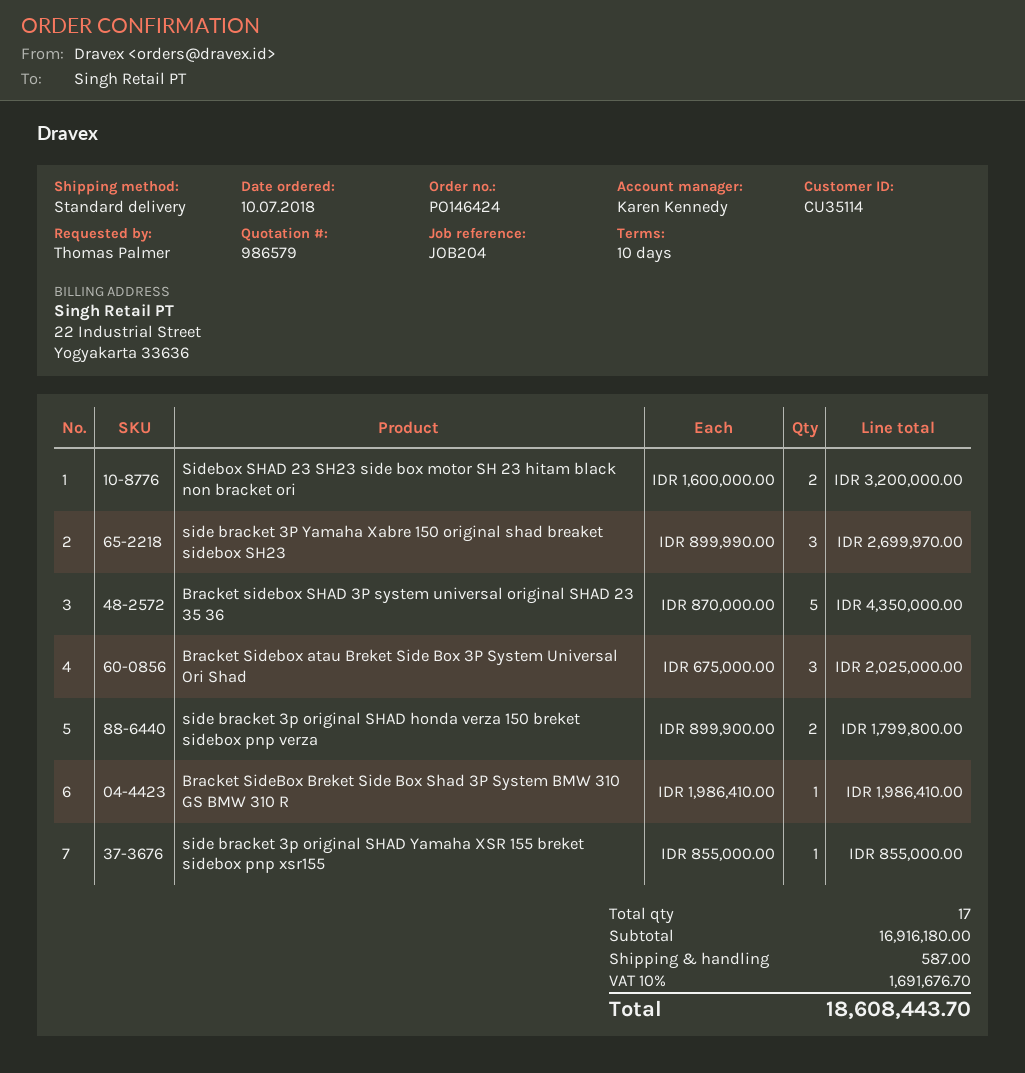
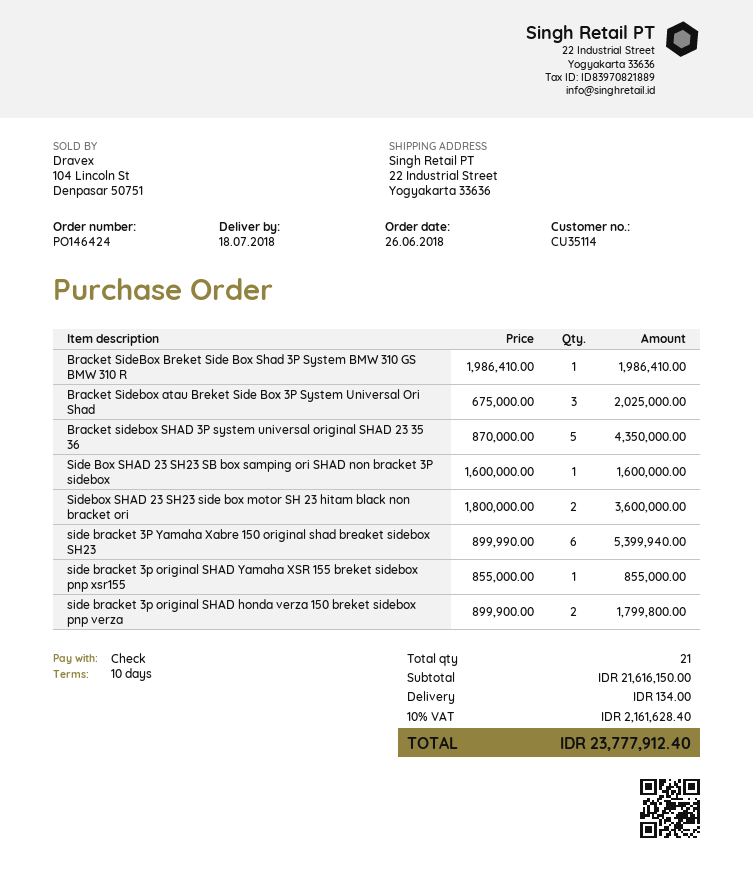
order date: 2018-07-10 -> 2018-06-26
Sidebox SHAD 23 SH23 side box motor SH 23 hitam black non bracket ori: 2 x 1600000.00 = 3200000.00 -> 2 x 1800000.00 = 3600000.00
side bracket 3P Yamaha Xabre 150 original shad breaket sidebox SH23: 3 x 899990.00 = 2699970.00 -> 6 x 899990.00 = 5399940.00
Side Box SHAD 23 SH23 SB box samping ori SHAD non bracket 3P sidebox: none -> 1 x 1600000.00 = 1600000.00
total quantity: 17 -> 21
subtotal: 16916180.00 -> 21616150.00
shipping: 587.00 -> 134.00
tax: 10% = 1691676.70 -> 10% = 2161628.40
total: 18608443.70 -> 23777912.40

